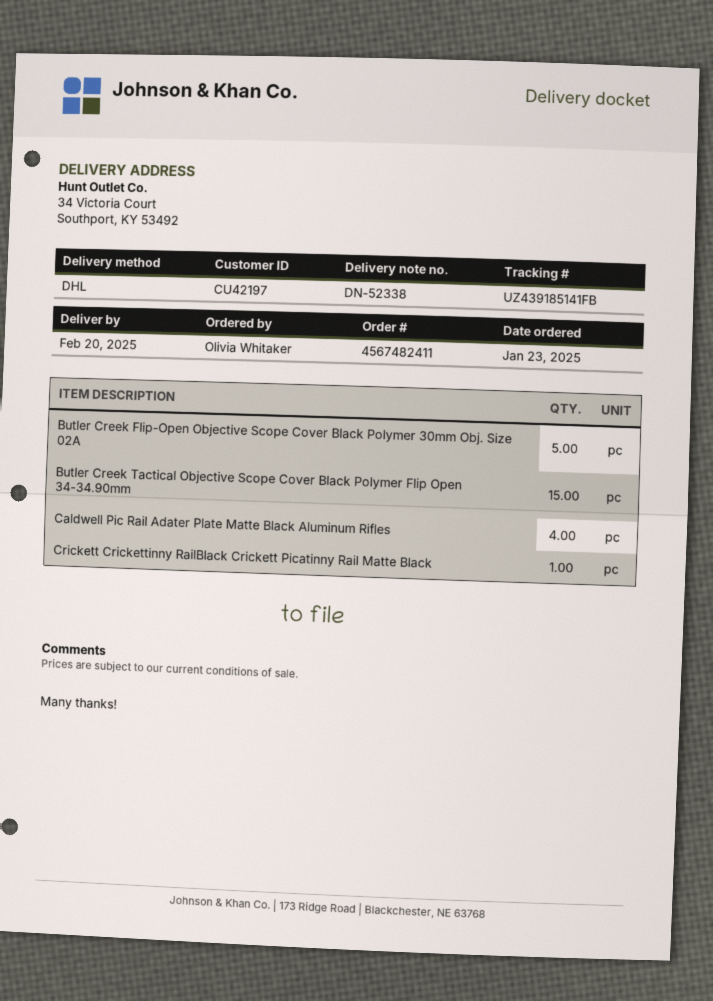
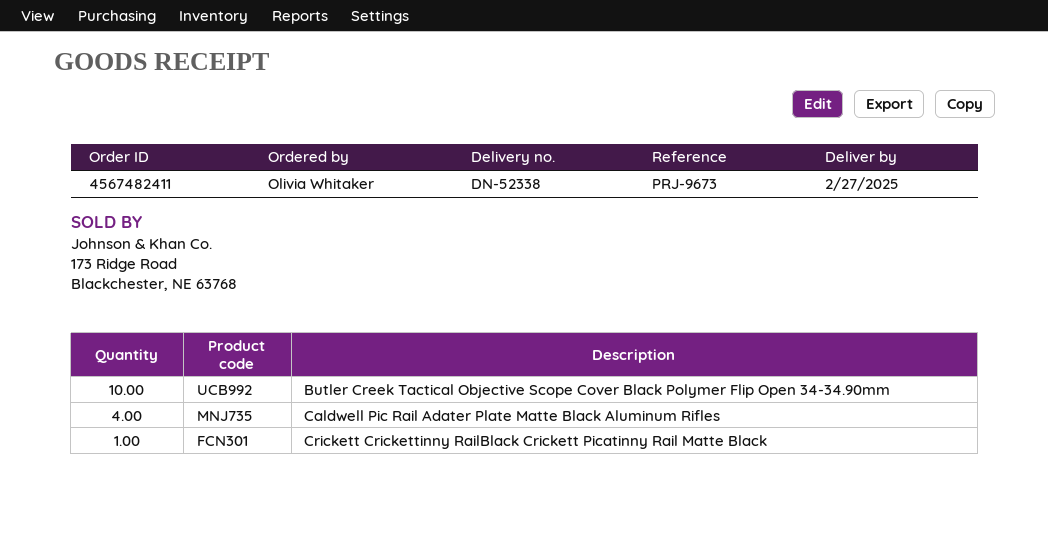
delivery date: 2025-02-20 -> 2025-02-27
Butler Creek Flip-Open Objective Scope Cover Black Polymer 30mm Obj. Size 02A: 5 -> none
Butler Creek Tactical Objective Scope Cover Black Polymer Flip Open 34-34.90mm: 15 -> 10

